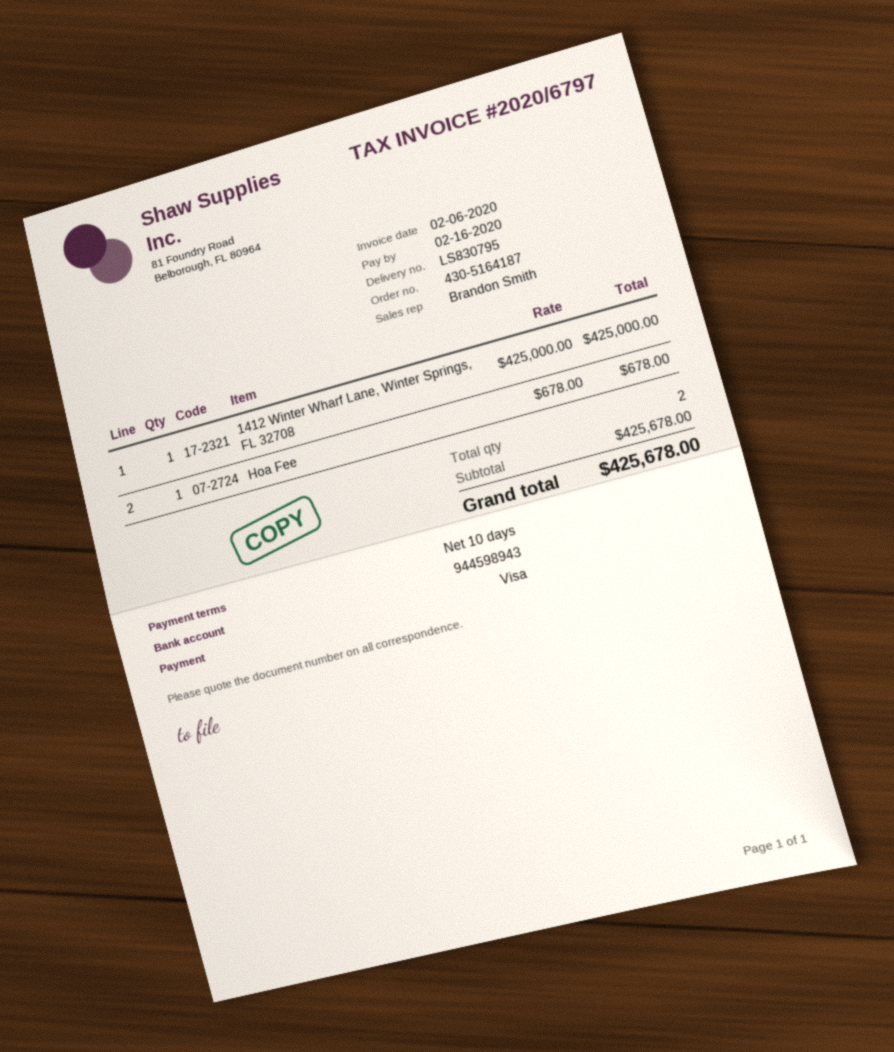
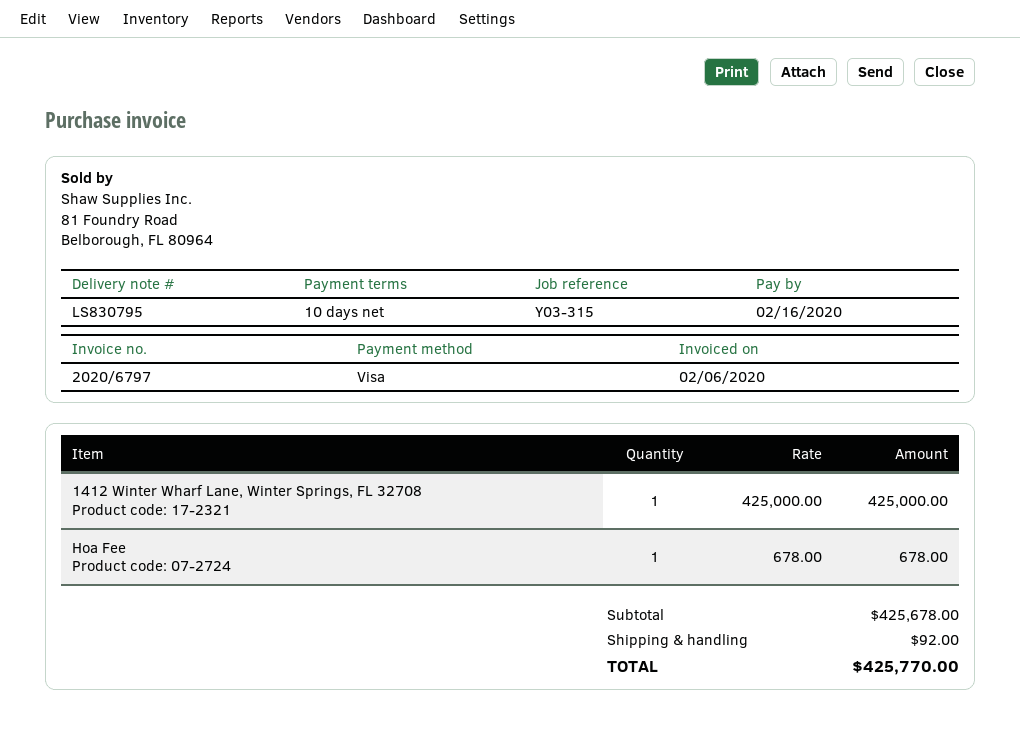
shipping: none -> 92.00
total: 425678.00 -> 425770.00

